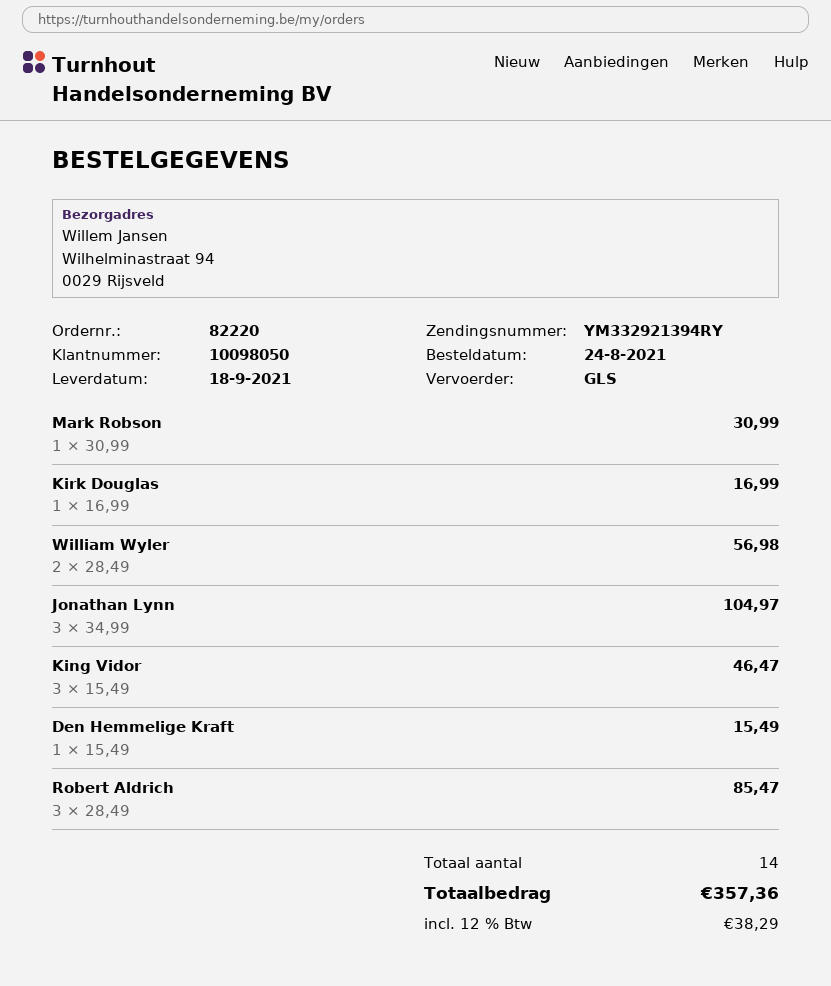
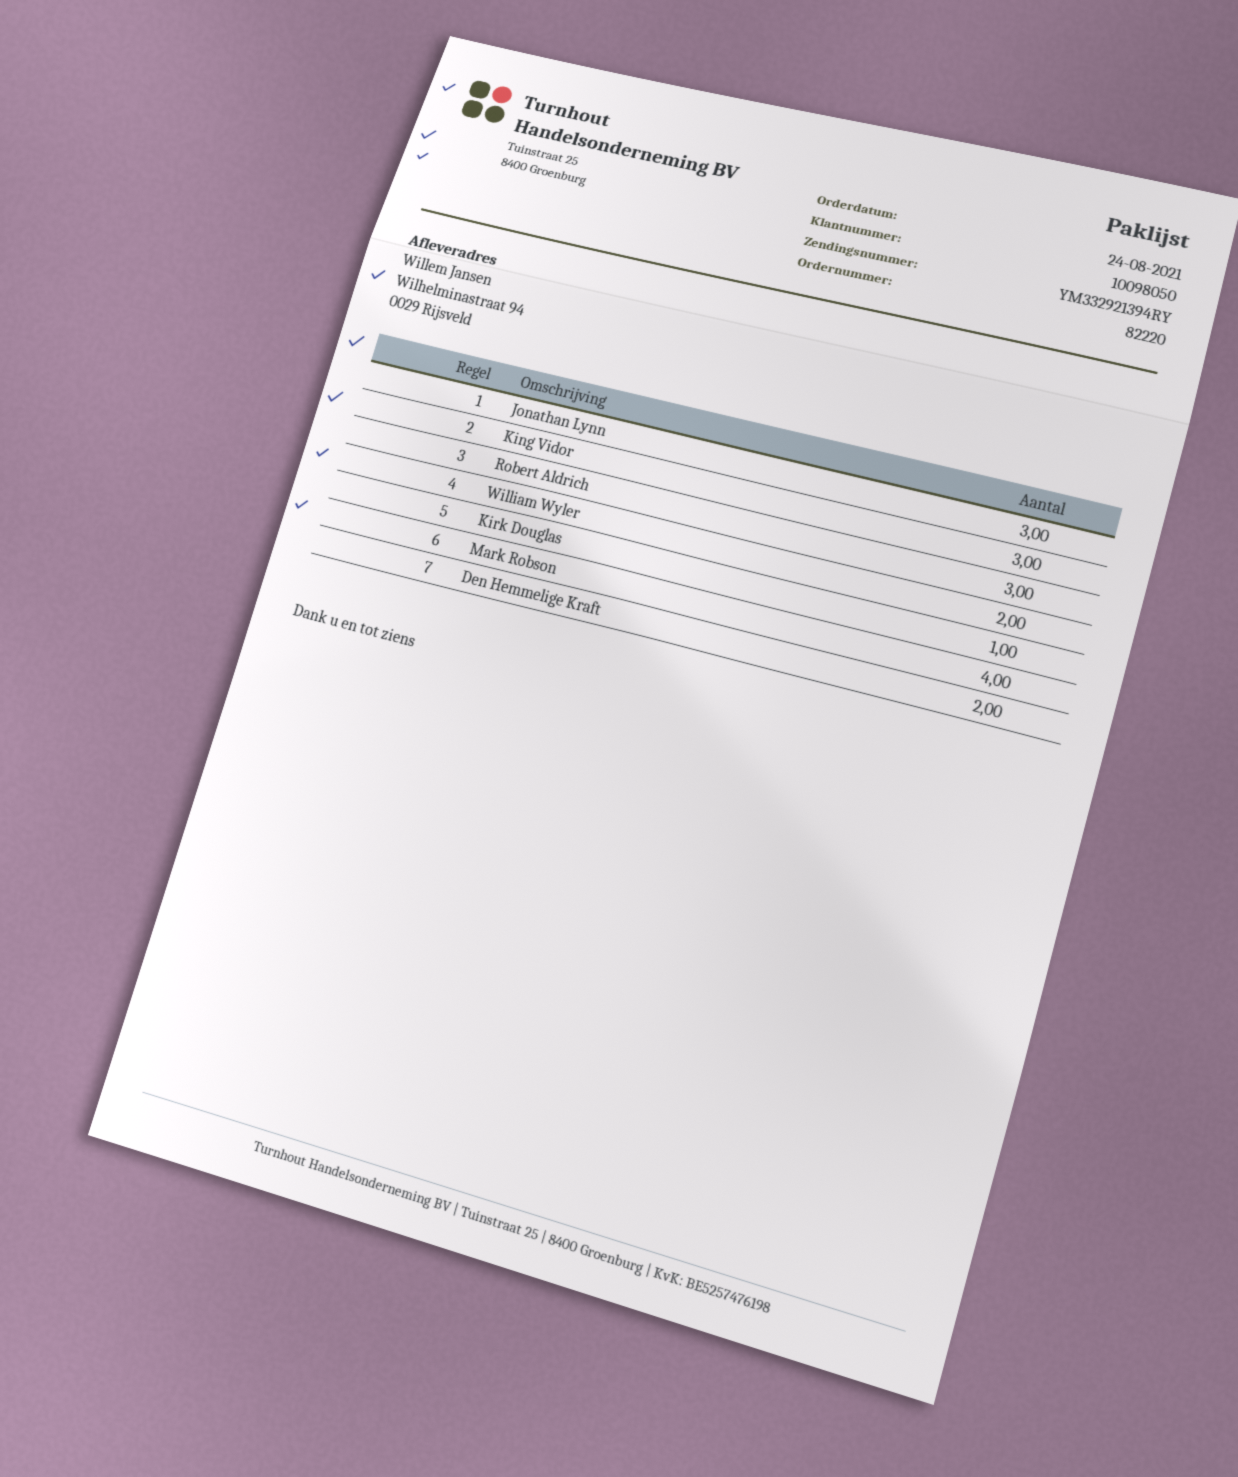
Mark Robson: 1 -> 4
Den Hemmelige Kraft: 1 -> 2

